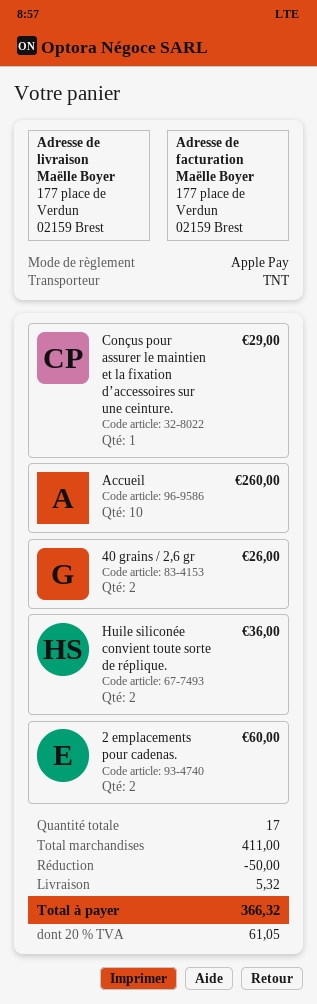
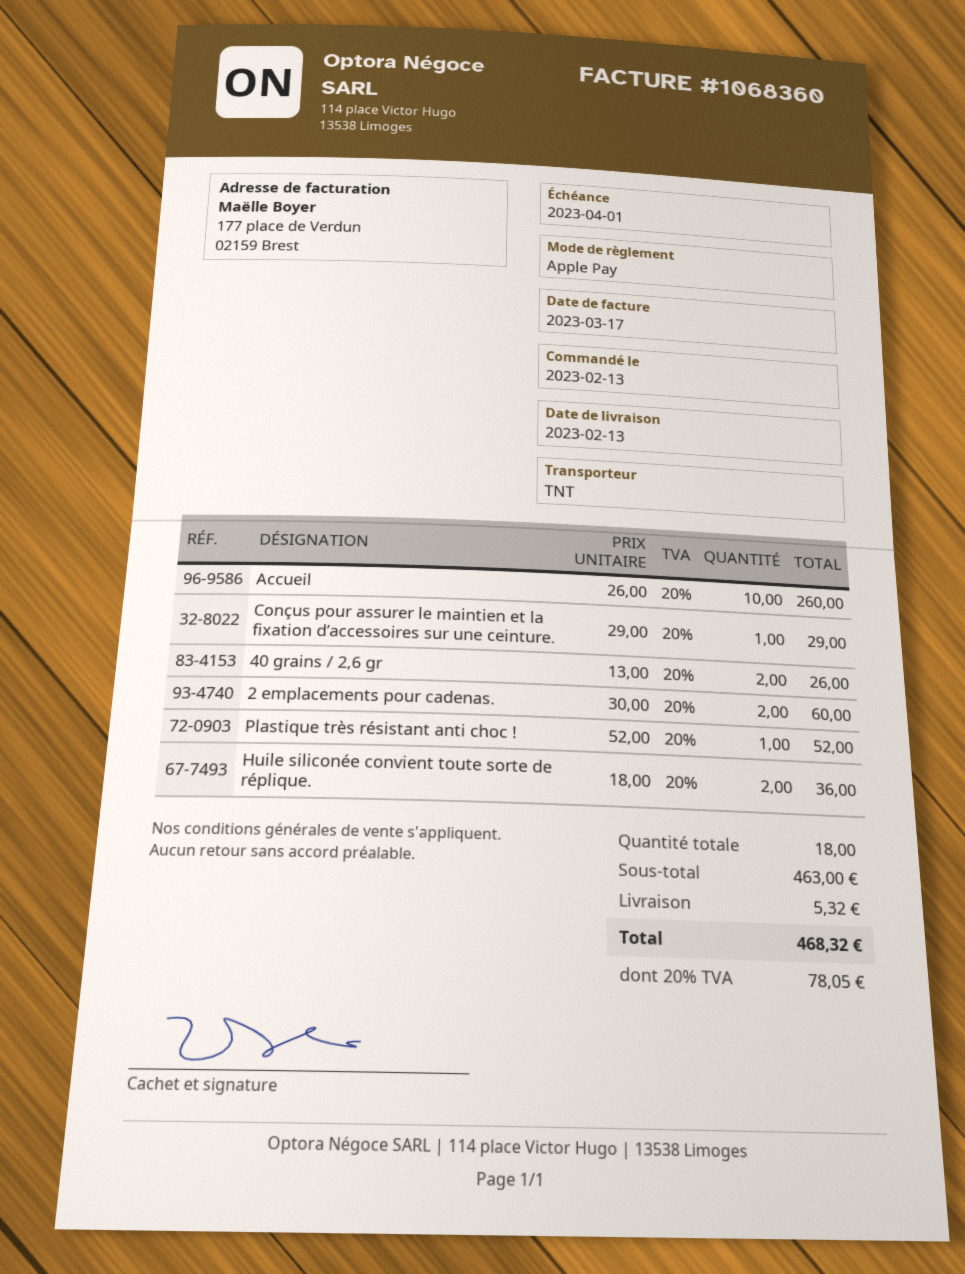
Plastique très résistant anti choc !: none -> 1 for 52.00
total quantity: 17 -> 18
subtotal: 411.00 -> 463.00
discount: 50.00 -> none
tax: 20% = 61.05 -> 20% = 78.05
total: 366.32 -> 468.32

